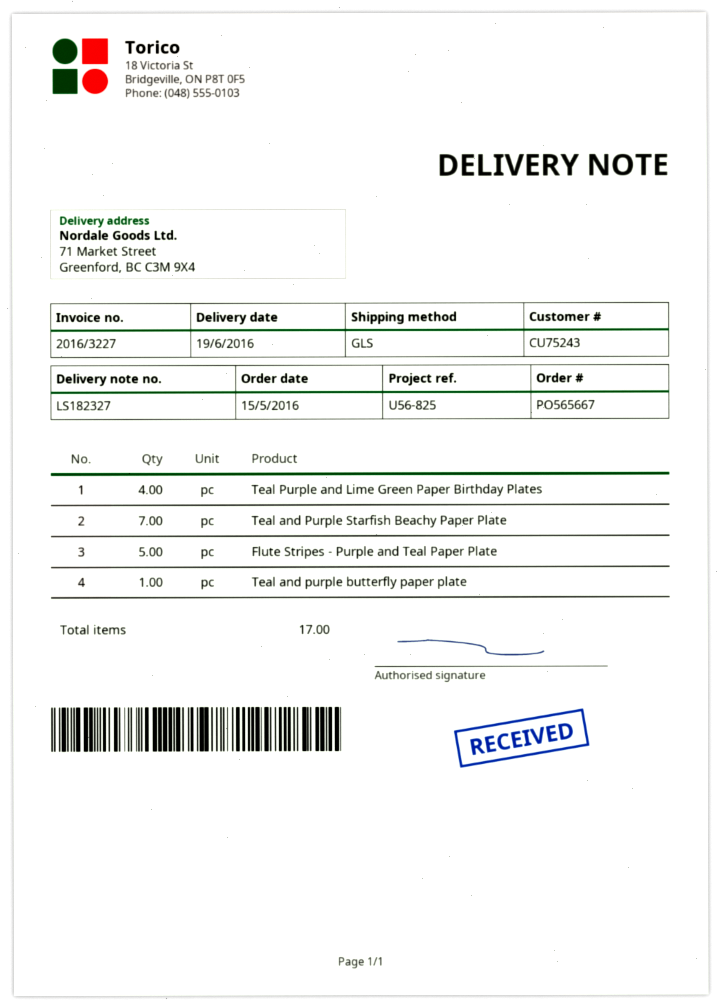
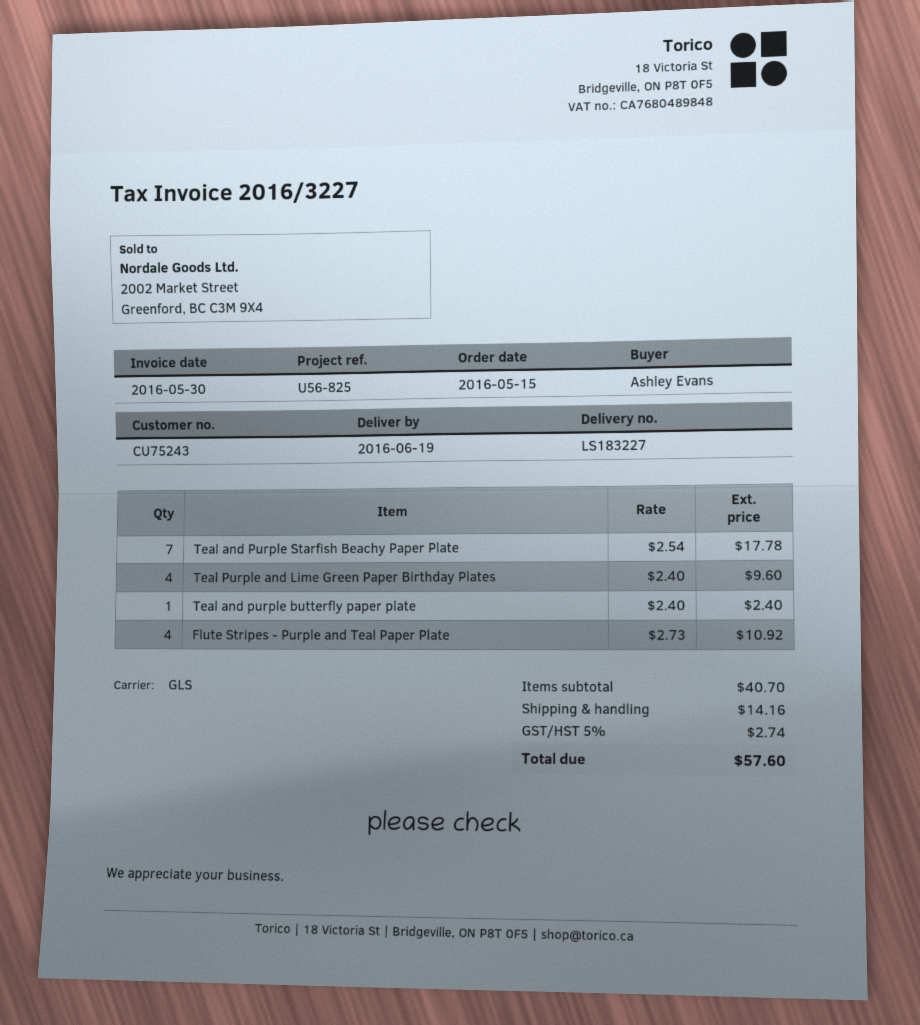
delivery note number: LS182327 -> LS183227
Flute Stripes - Purple and Teal Paper Plate: 5 -> 4

